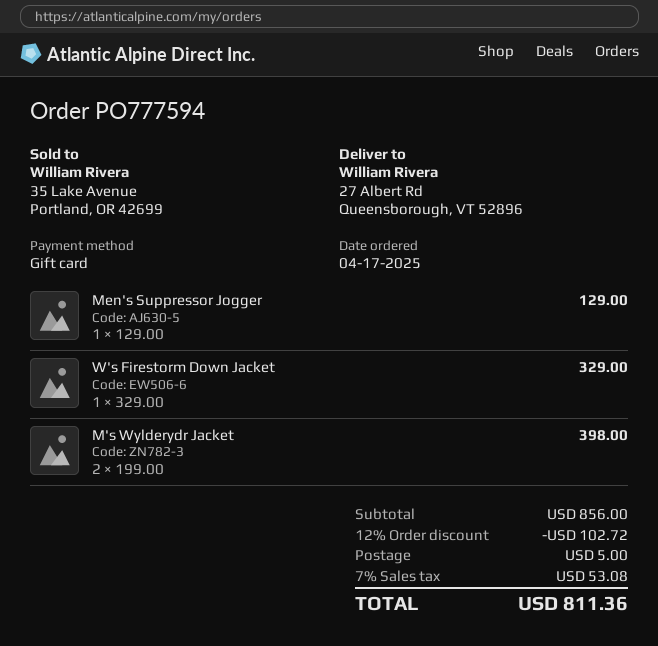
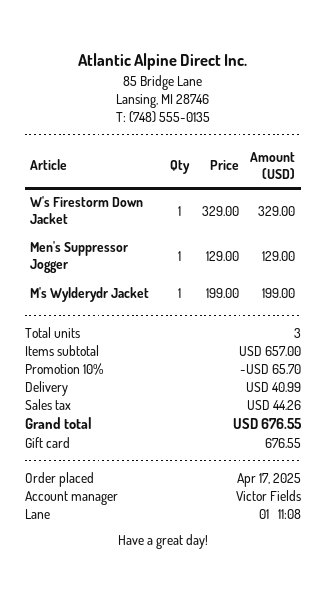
M's Wylderydr Jacket: 2 x 199.00 = 398.00 -> 1 x 199.00 = 199.00
subtotal: 856.00 -> 657.00
discount: 12% = 102.72 -> 10% = 65.70
shipping: 5.00 -> 40.99
tax: 53.08 -> 44.26
total: 811.36 -> 676.55

